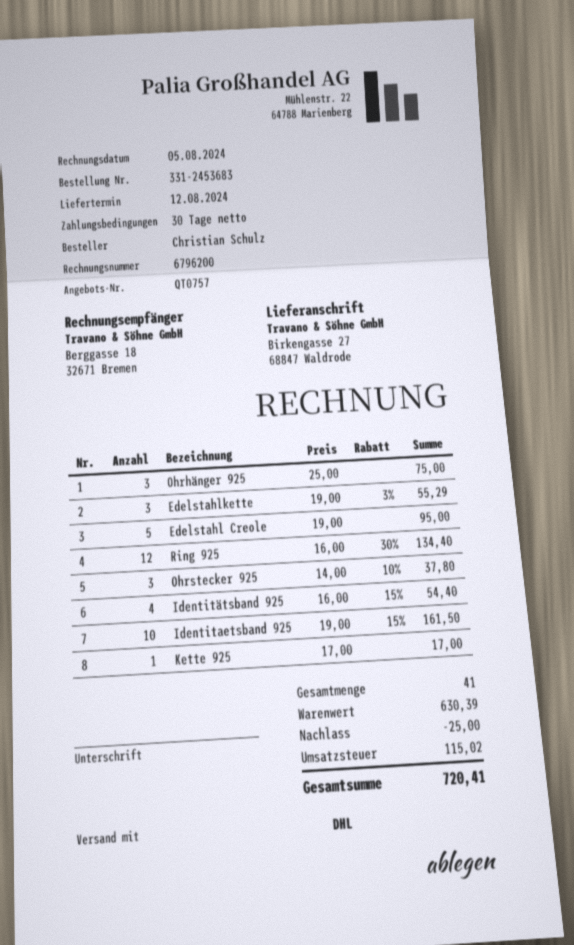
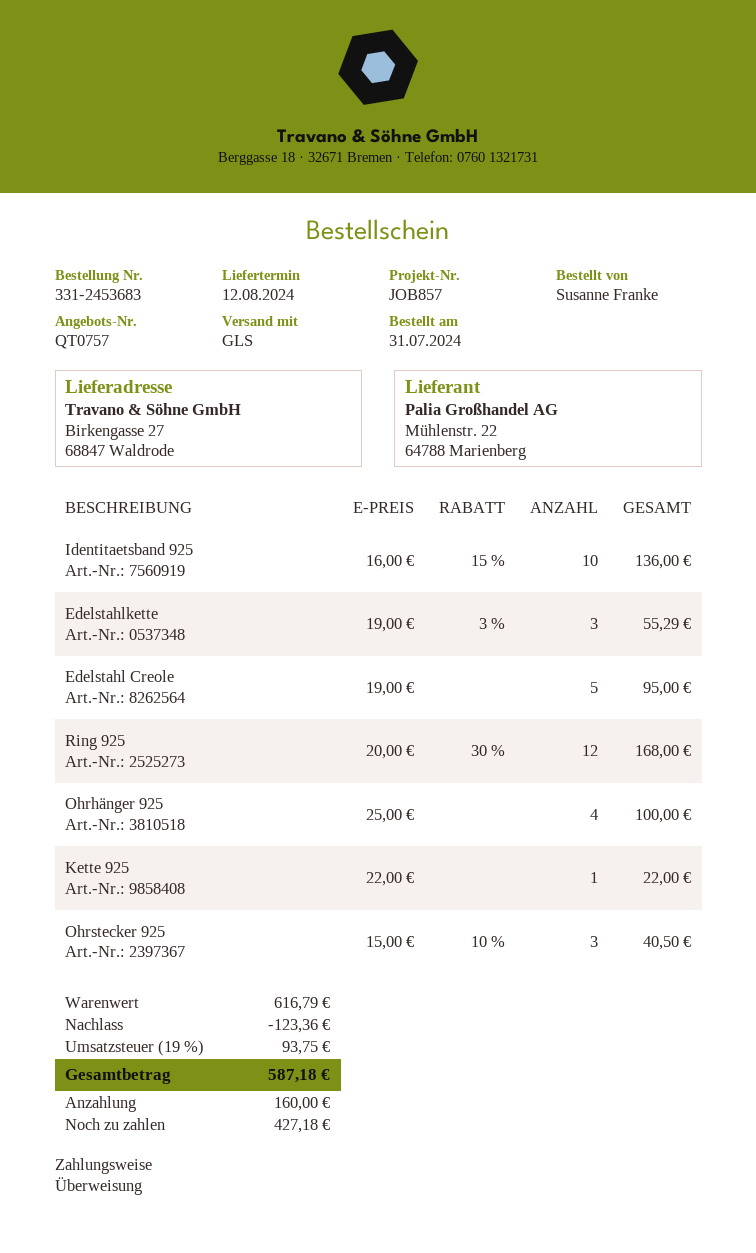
ordered by: Christian Schulz -> Susanne Franke
shipping method: DHL -> GLS
Ohrhänger 925: 3 x 25.00 = 75.00 -> 4 x 25.00 = 100.00
Ring 925: 12 x 16.00 - 30% = 134.40 -> 12 x 20.00 - 30% = 168.00
Ohrstecker 925: 3 x 14.00 - 10% = 37.80 -> 3 x 15.00 - 10% = 40.50
Identitätsband 925: 4 x 16.00 - 15% = 54.40 -> none
Identitaetsband 925: 10 x 19.00 - 15% = 161.50 -> 10 x 16.00 - 15% = 136.00
Kette 925: 1 x 17.00 = 17.00 -> 1 x 22.00 = 22.00
subtotal: 630.39 -> 616.79
discount: 25.00 -> 123.36
tax: 115.02 -> 93.75
total: 720.41 -> 587.18

